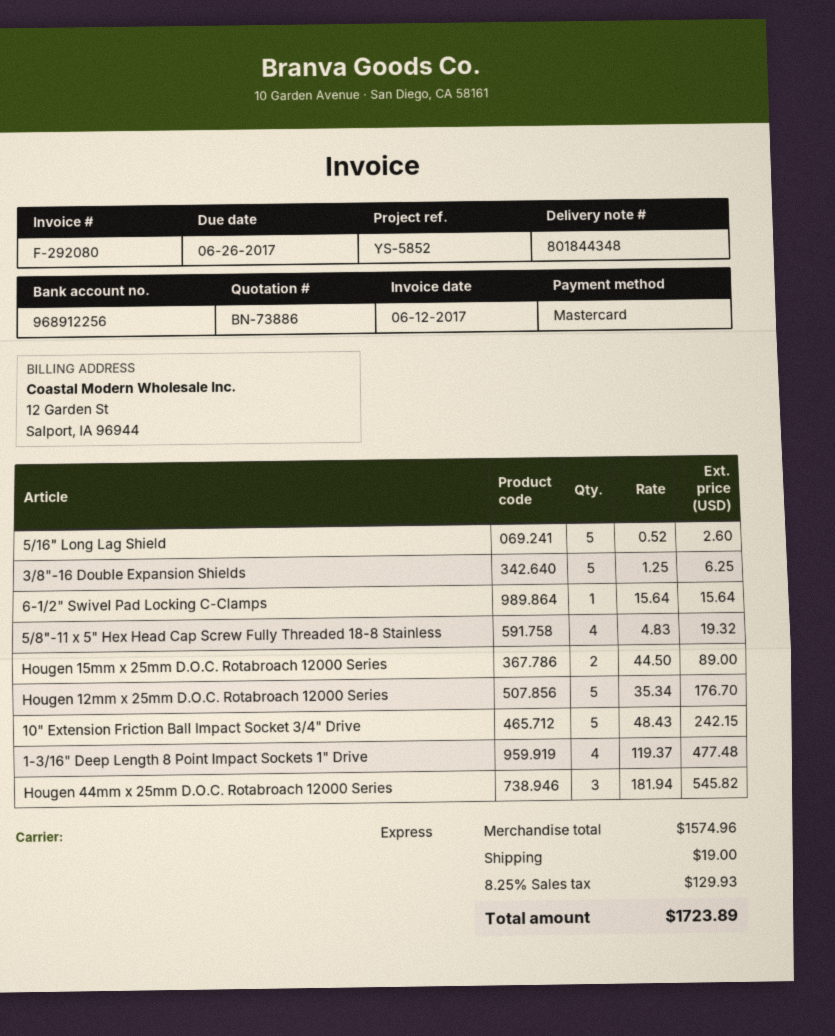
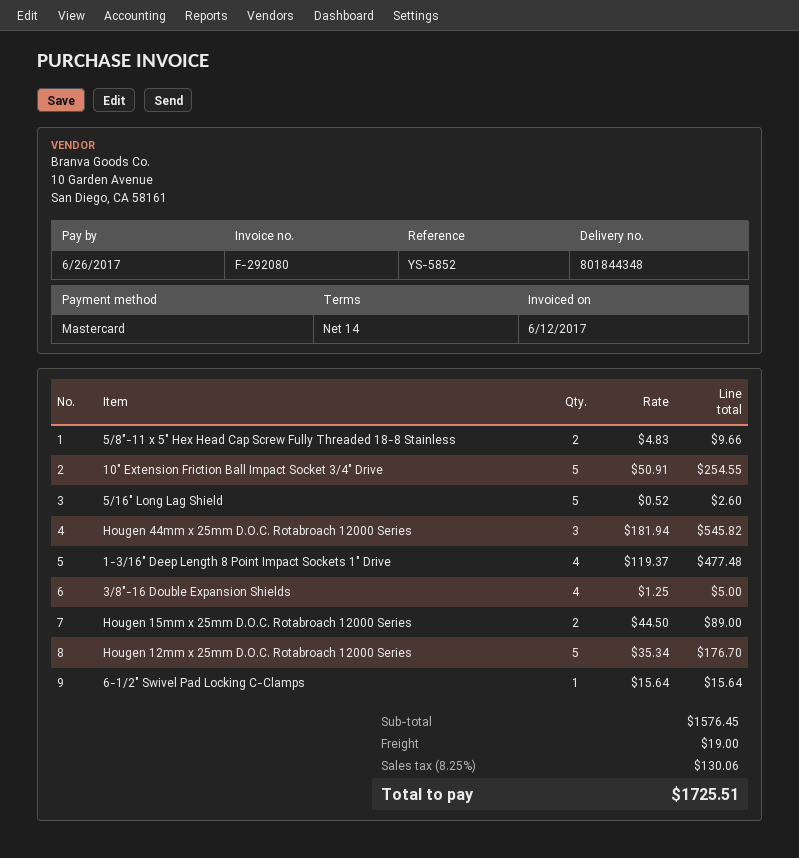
3/8"-16 Double Expansion Shields: 5 x 1.25 = 6.25 -> 4 x 1.25 = 5.00
5/8"-11 x 5" Hex Head Cap Screw Fully Threaded 18-8 Stainless: 4 x 4.83 = 19.32 -> 2 x 4.83 = 9.66
10" Extension Friction Ball Impact Socket 3/4" Drive: 5 x 48.43 = 242.15 -> 5 x 50.91 = 254.55
subtotal: 1574.96 -> 1576.45
tax: 8.25% = 129.93 -> 8.25% = 130.06
total: 1723.89 -> 1725.51

